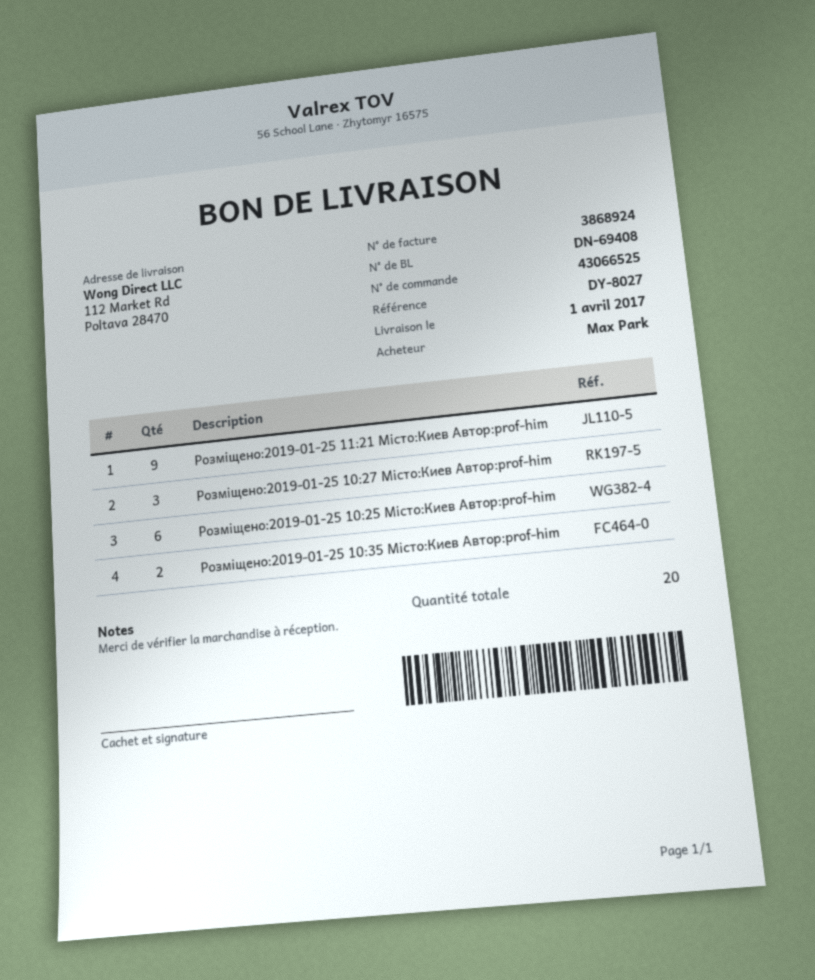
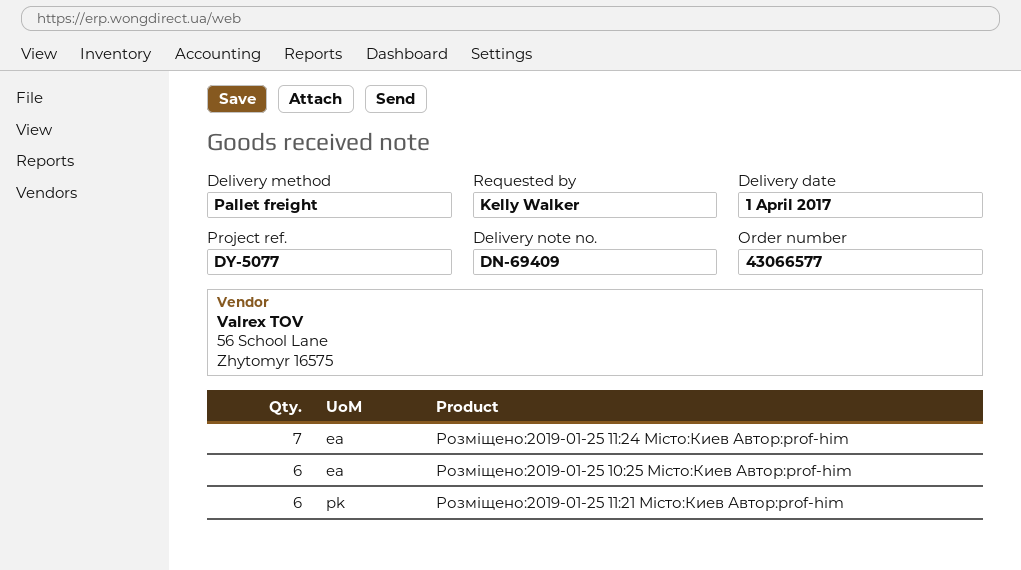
order number: 43066525 -> 43066577
delivery note number: DN-69408 -> DN-69409
reference: DY-8027 -> DY-5077
ordered by: Max Park -> Kelly Walker
Розміщено:2019-01-25 11:21 Місто:Киев Автор:prof-him: 9 -> 6
Розміщено:2019-01-25 10:27 Місто:Киев Автор:prof-him: 3 -> none
Розміщено:2019-01-25 10:35 Місто:Киев Автор:prof-him: 2 -> none
Розміщено:2019-01-25 11:24 Місто:Киев Автор:prof-him: none -> 7

